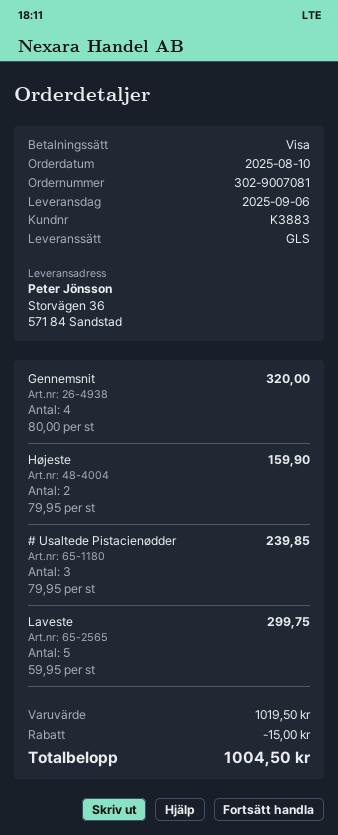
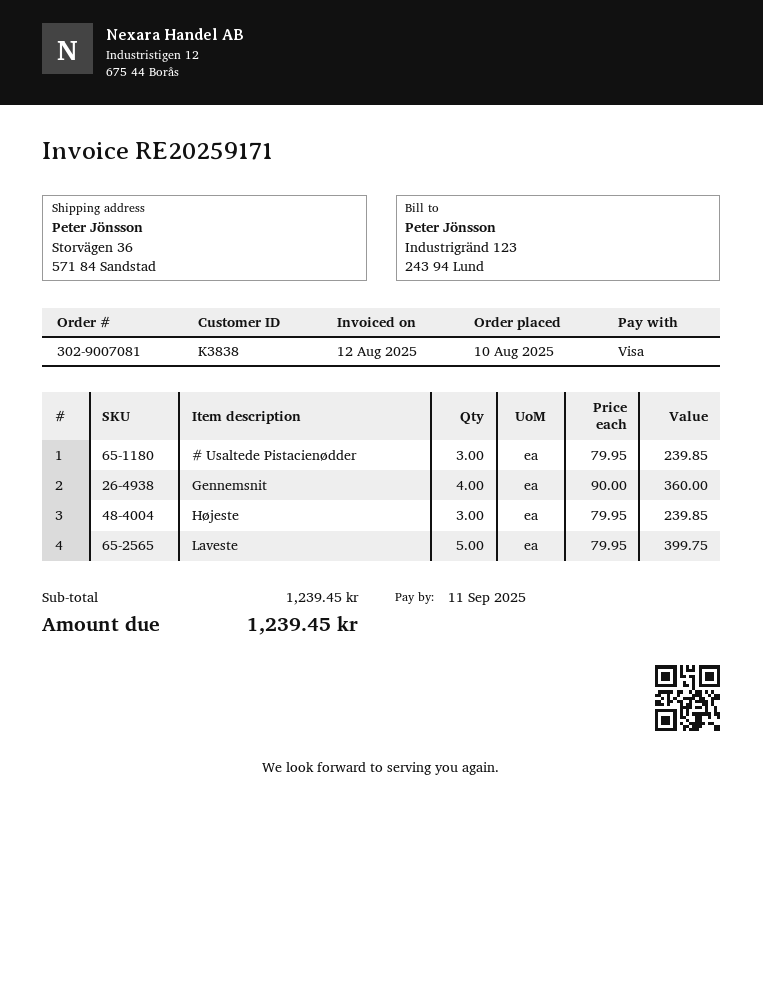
customer number: K3883 -> K3838
Gennemsnit: 4 x 80.00 = 320.00 -> 4 x 90.00 = 360.00
Højeste: 2 x 79.95 = 159.90 -> 3 x 79.95 = 239.85
Laveste: 5 x 59.95 = 299.75 -> 5 x 79.95 = 399.75
subtotal: 1019.50 -> 1239.45
discount: 15.00 -> none
total: 1004.50 -> 1239.45

